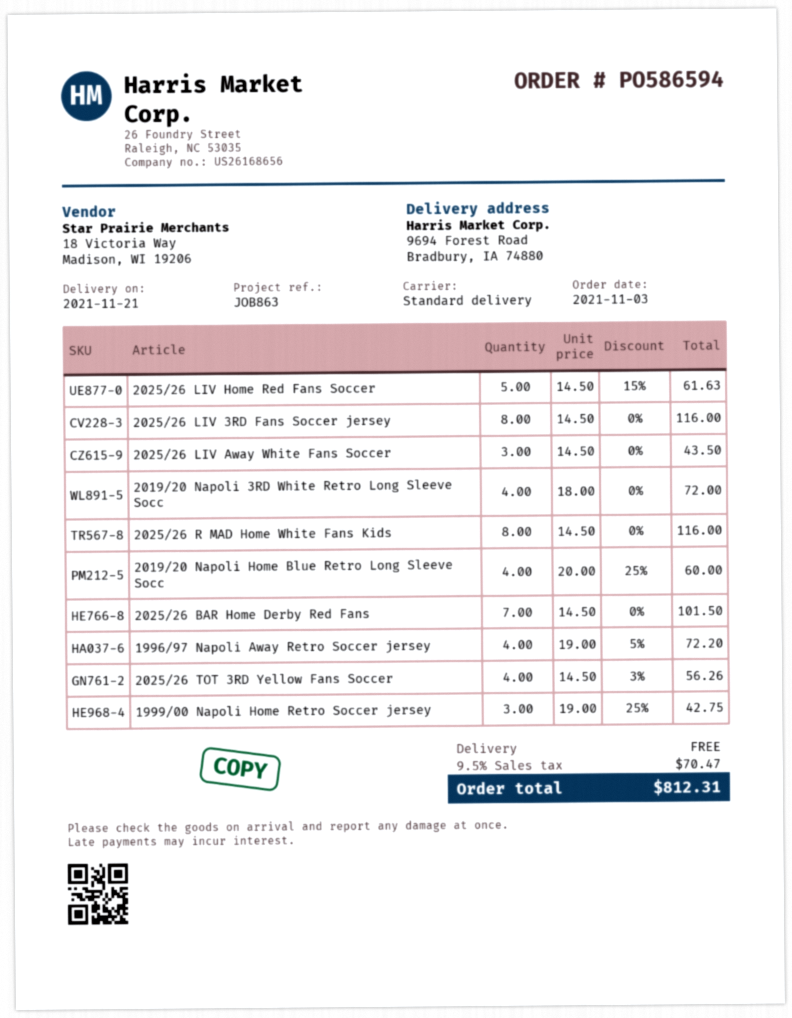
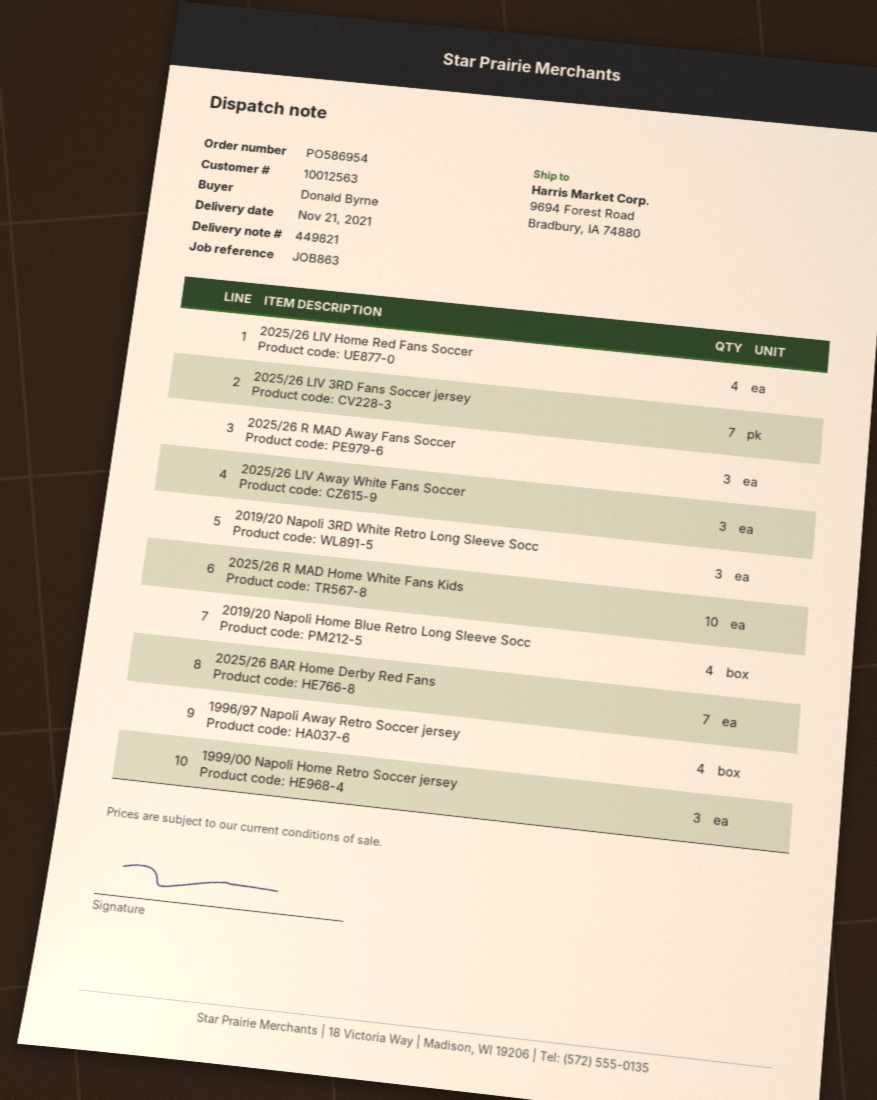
order number: PO586594 -> PO586954
2025/26 LIV Home Red Fans Soccer: 5 -> 4
2025/26 LIV 3RD Fans Soccer jersey: 8 -> 7
2019/20 Napoli 3RD White Retro Long Sleeve Socc: 4 -> 3
2025/26 R MAD Home White Fans Kids: 8 -> 10
2025/26 TOT 3RD Yellow Fans Soccer: 4 -> none
2025/26 R MAD Away Fans Soccer: none -> 3

